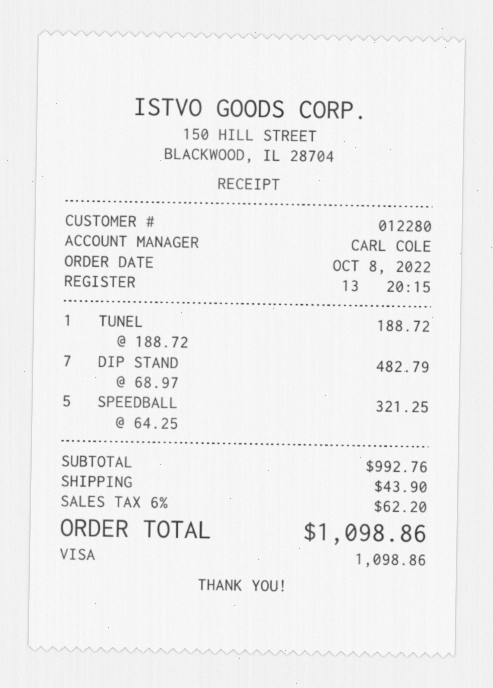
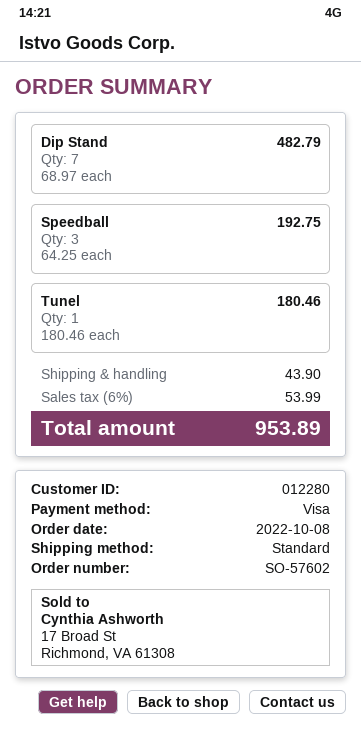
TUNEL: 1 x 188.72 = 188.72 -> 1 x 180.46 = 180.46
SPEEDBALL: 5 x 64.25 = 321.25 -> 3 x 64.25 = 192.75
tax: 6% = 62.20 -> 6% = 53.99
total: 1098.86 -> 953.89

